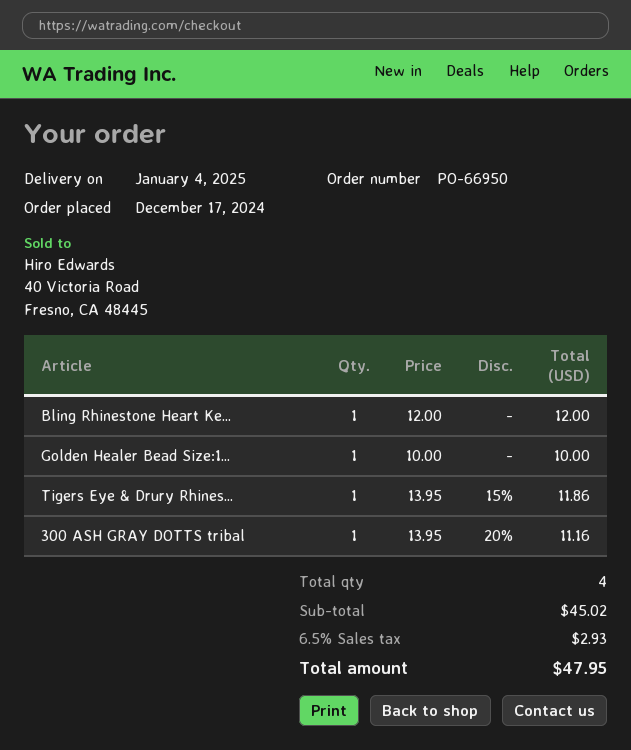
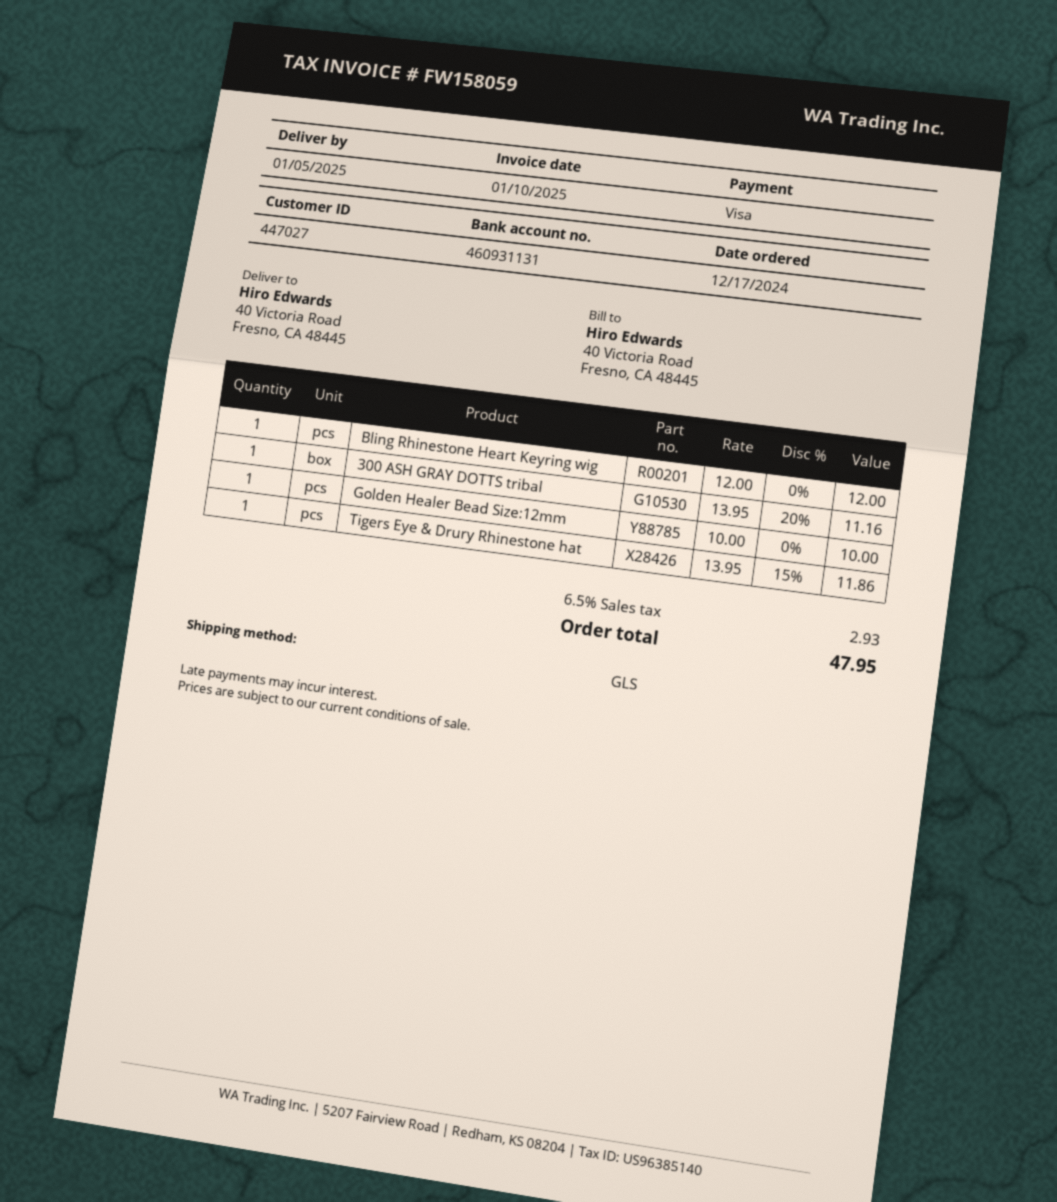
delivery date: 2025-01-04 -> 2025-01-05

